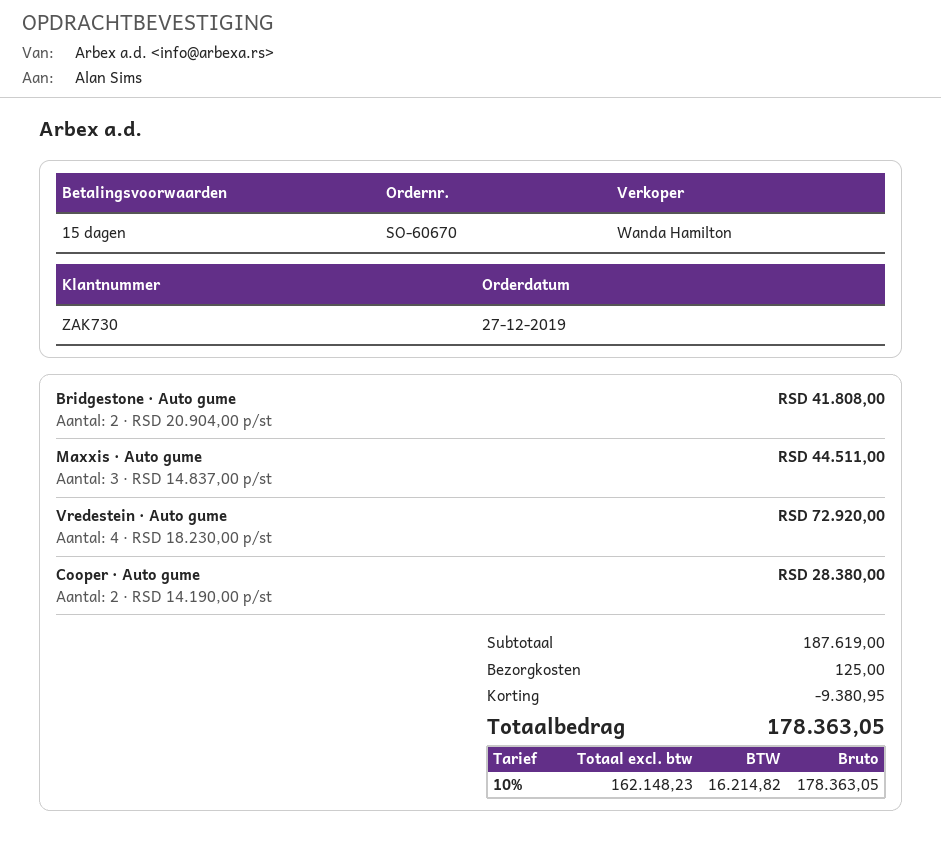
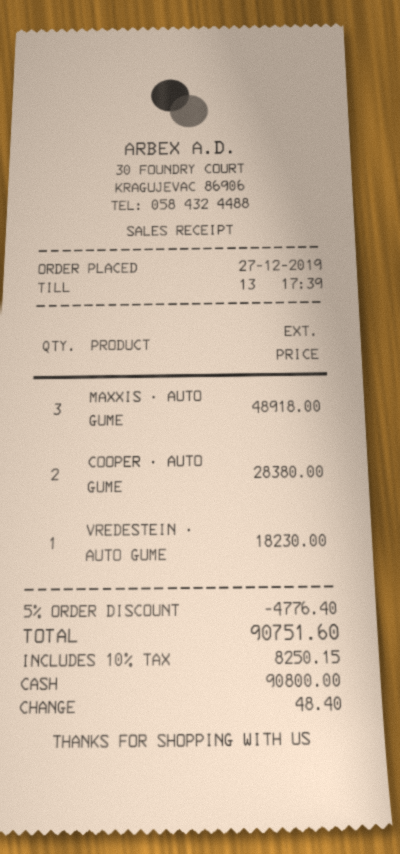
Bridgestone · Auto gume: 2 for 41808.00 -> none
Maxxis · Auto gume: 3 for 44511.00 -> 3 for 48918.00
Vredestein · Auto gume: 4 for 72920.00 -> 1 for 18230.00
discount: 9380.95 -> 4776.40
shipping: 125.00 -> none
tax: 10% = 16214.82 -> 10% = 8250.15
total: 178363.05 -> 90751.60

